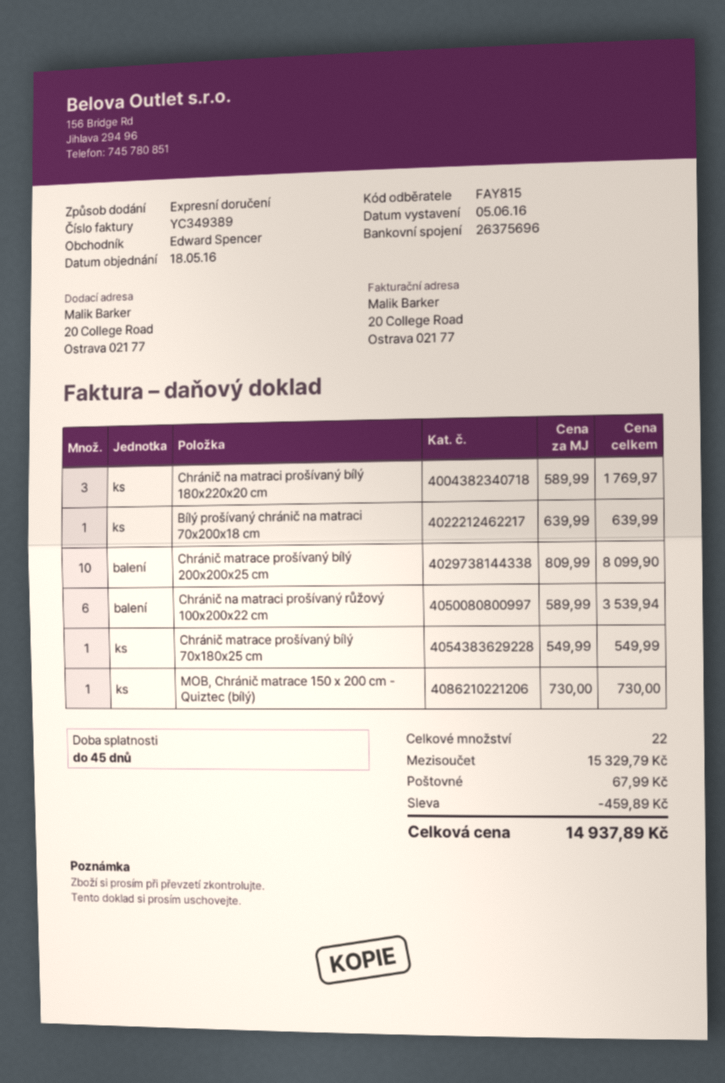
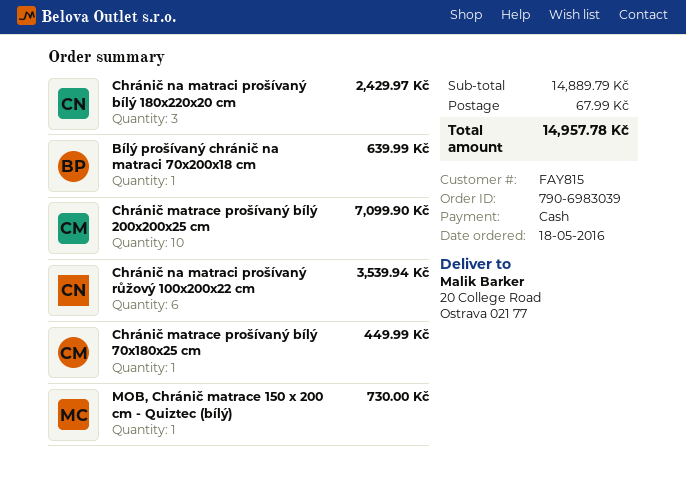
Chránič na matraci prošívaný bílý 180x220x20 cm: 3 for 1769.97 -> 3 for 2429.97
Chránič matrace prošívaný bílý 200x200x25 cm: 10 for 8099.90 -> 10 for 7099.90
Chránič matrace prošívaný bílý 70x180x25 cm: 1 for 549.99 -> 1 for 449.99
subtotal: 15329.79 -> 14889.79
discount: 459.89 -> none
total: 14937.89 -> 14957.78

